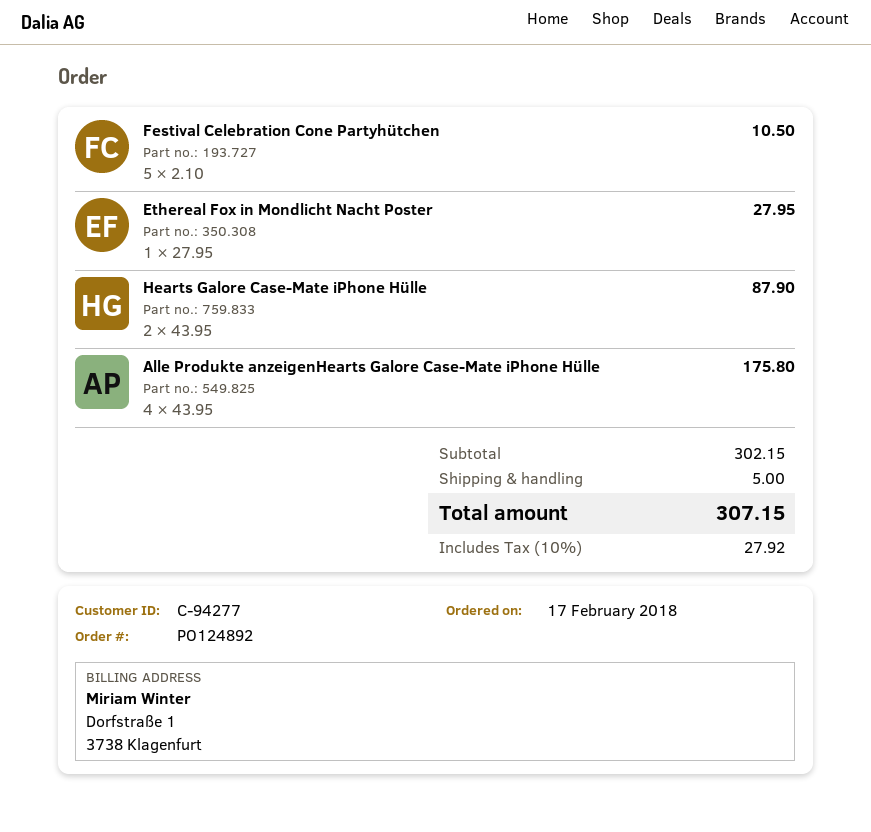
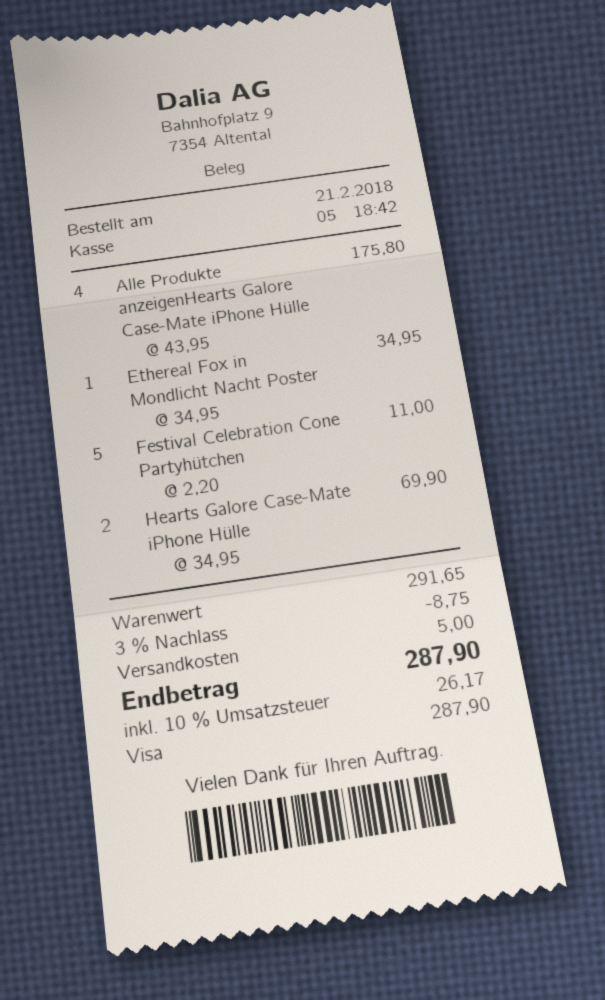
order date: 2018-02-17 -> 2018-02-21
Festival Celebration Cone Partyhütchen: 5 x 2.10 = 10.50 -> 5 x 2.20 = 11.00
Ethereal Fox in Mondlicht Nacht Poster: 1 x 27.95 = 27.95 -> 1 x 34.95 = 34.95
Hearts Galore Case-Mate iPhone Hülle: 2 x 43.95 = 87.90 -> 2 x 34.95 = 69.90
subtotal: 302.15 -> 291.65
discount: none -> 3% = 8.75
tax: 10% = 27.92 -> 10% = 26.17
total: 307.15 -> 287.90

